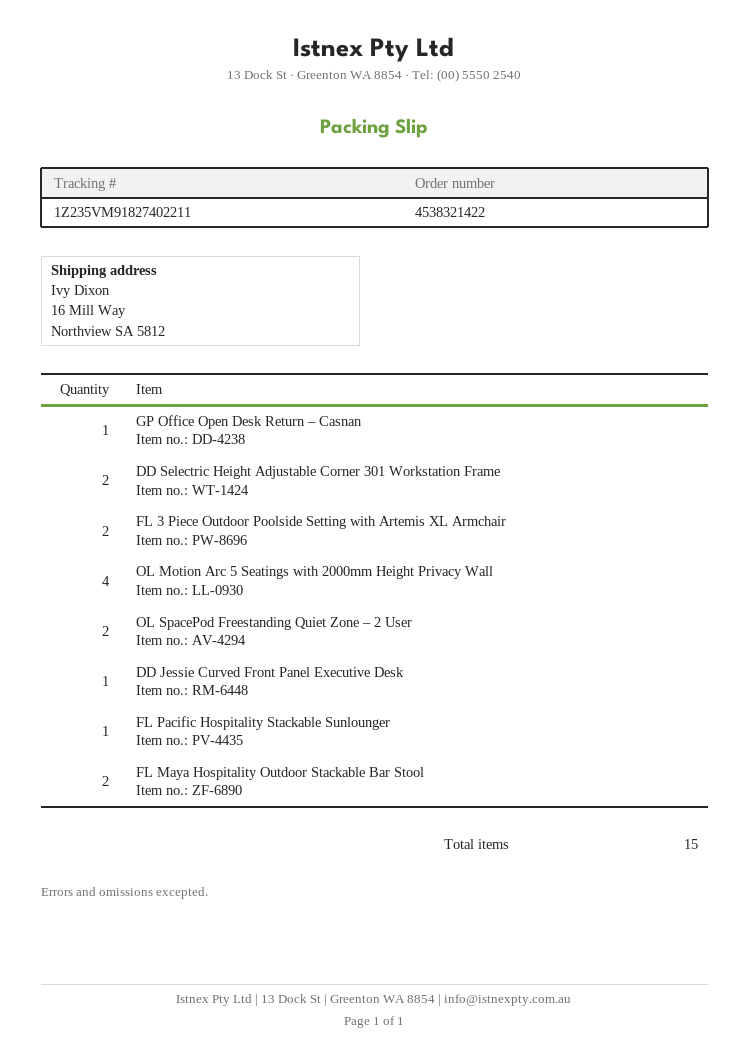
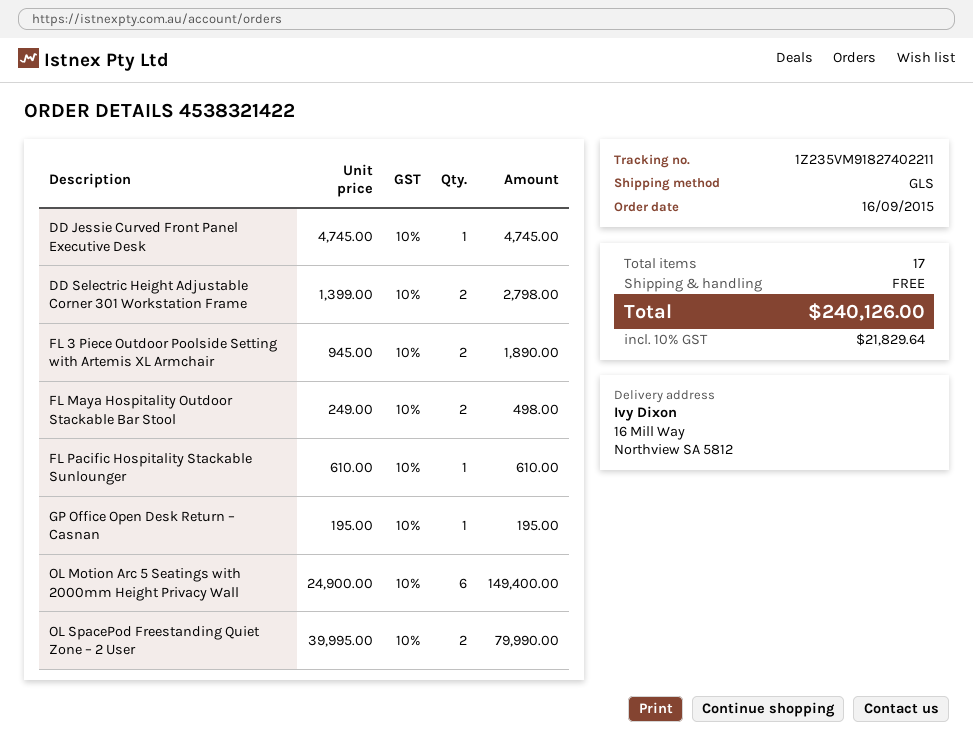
OL Motion Arc 5 Seatings with 2000mm Height Privacy Wall: 4 -> 6
total quantity: 15 -> 17

